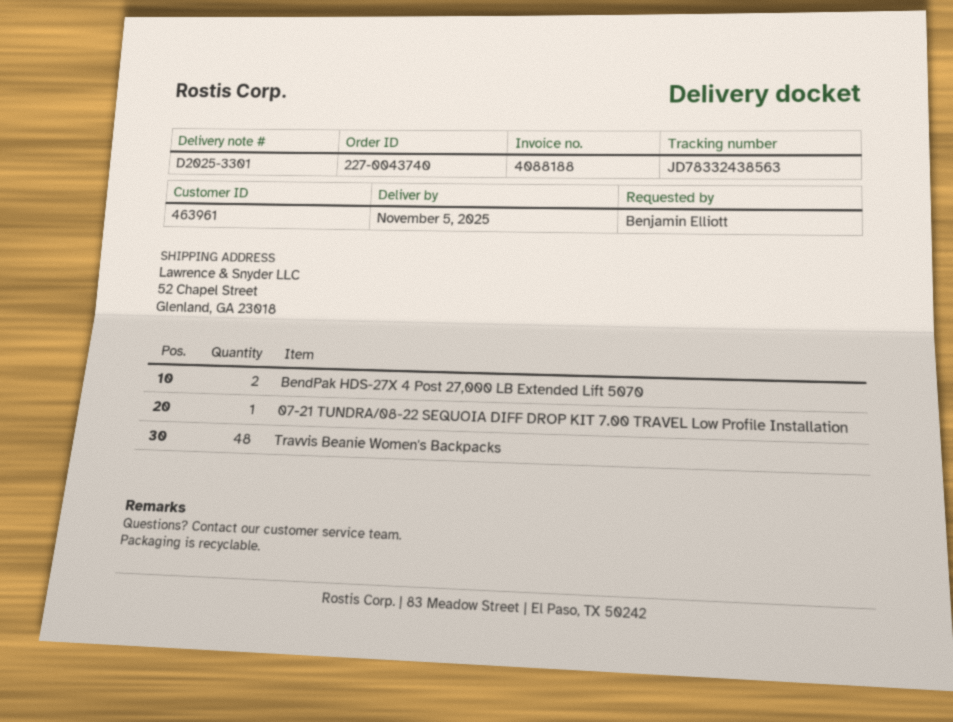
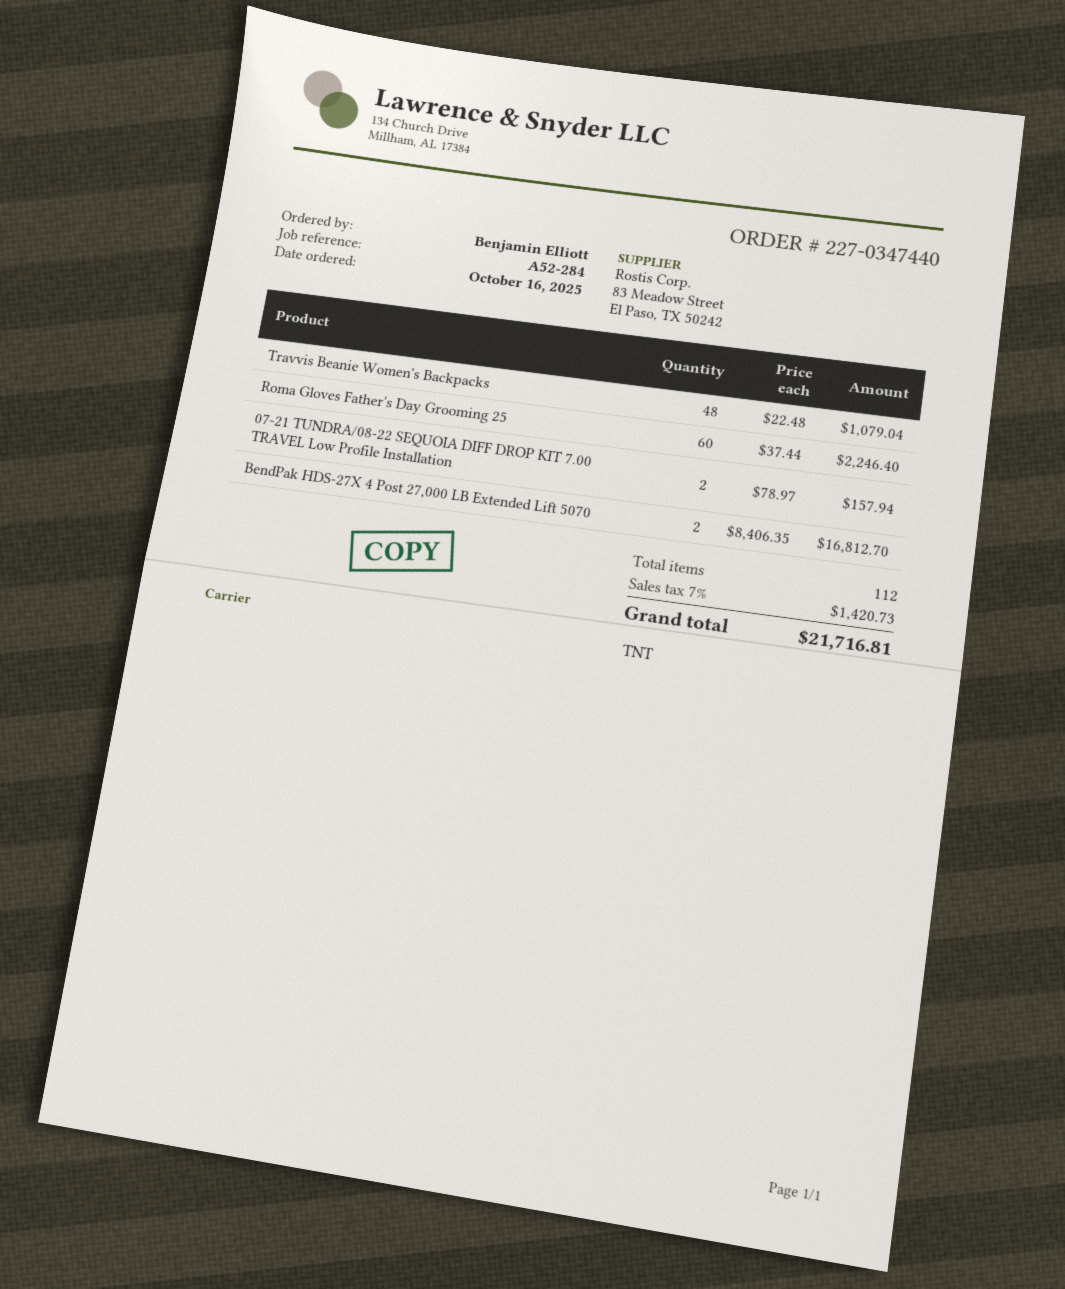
order number: 227-0043740 -> 227-0347440
07-21 TUNDRA/08-22 SEQUOIA DIFF DROP KIT 7.00 TRAVEL Low Profile Installation: 1 -> 2
Roma Gloves Father's Day Grooming 25: none -> 60

